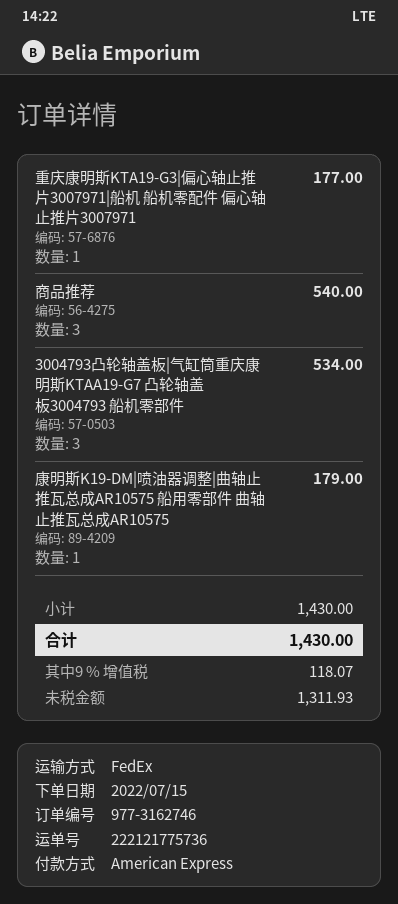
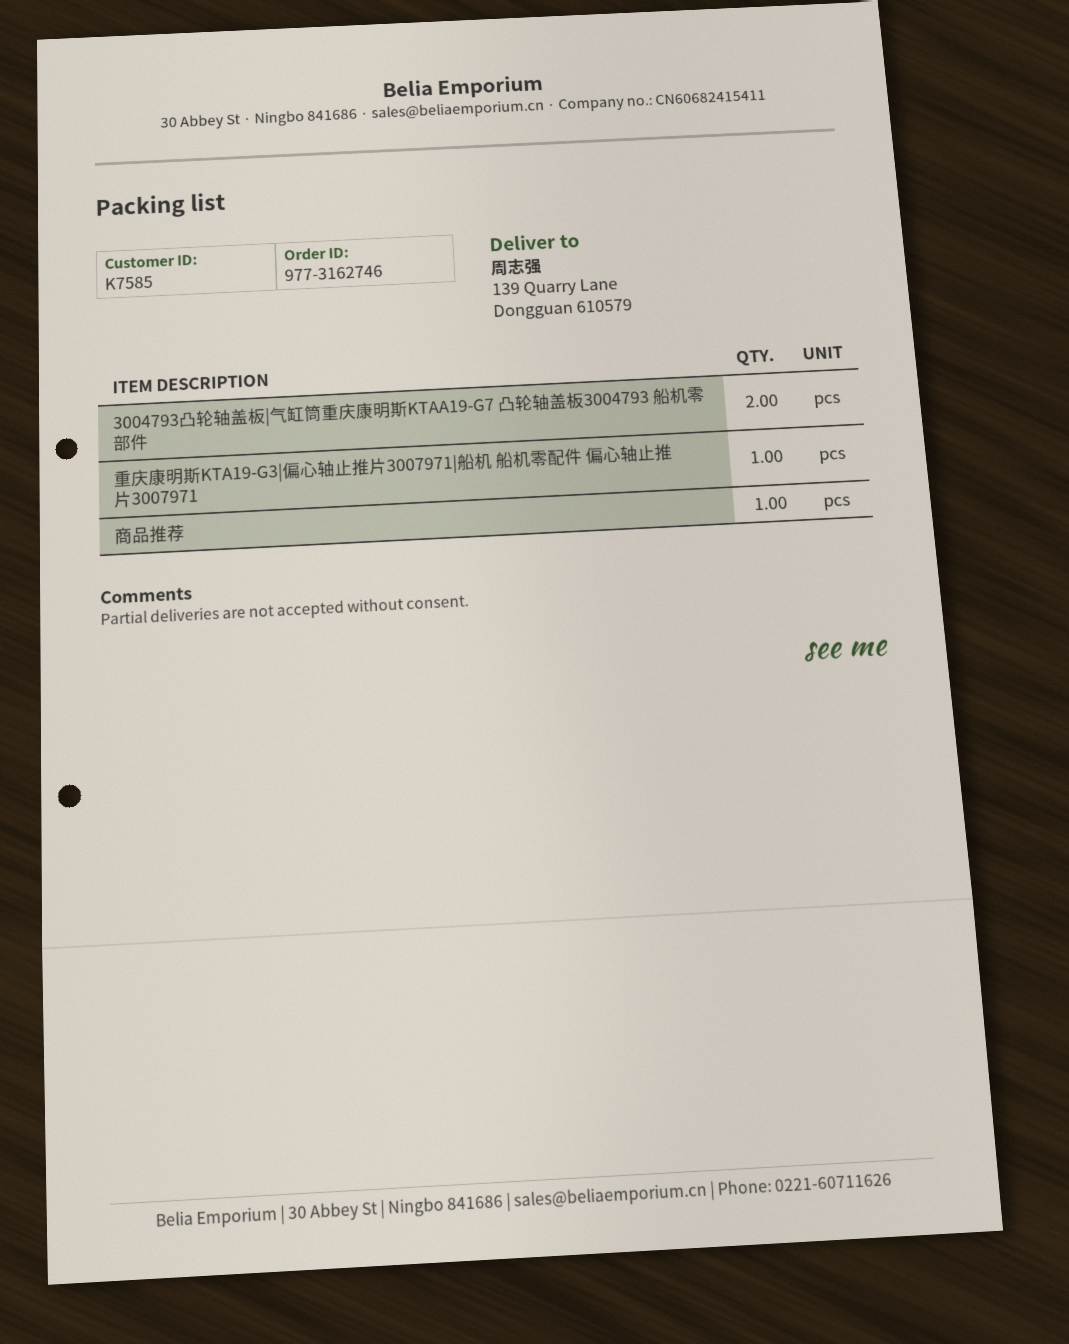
商品推荐: 3 -> 1
3004793凸轮轴盖板|气缸筒重庆康明斯KTAA19-G7 凸轮轴盖板3004793 船机零部件: 3 -> 2
康明斯K19-DM|喷油器调整|曲轴止推瓦总成AR10575 船用零部件 曲轴止推瓦总成AR10575: 1 -> none

